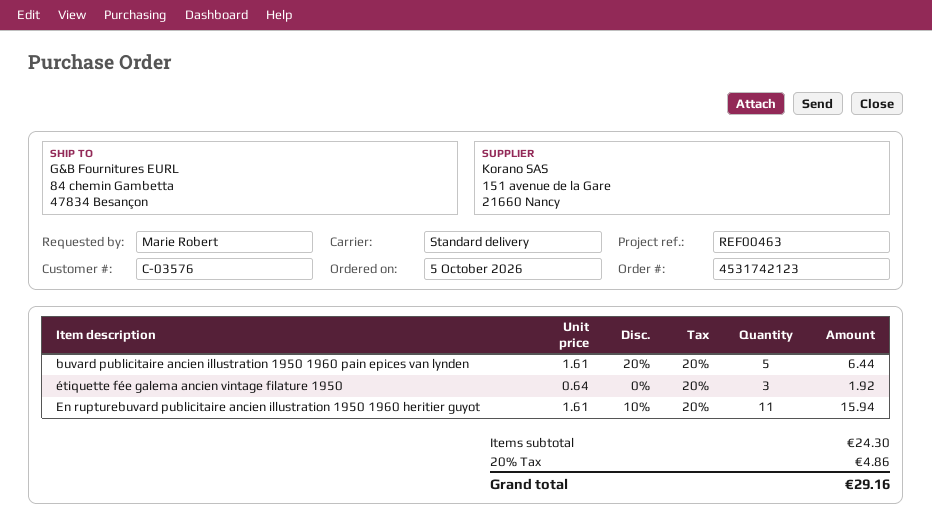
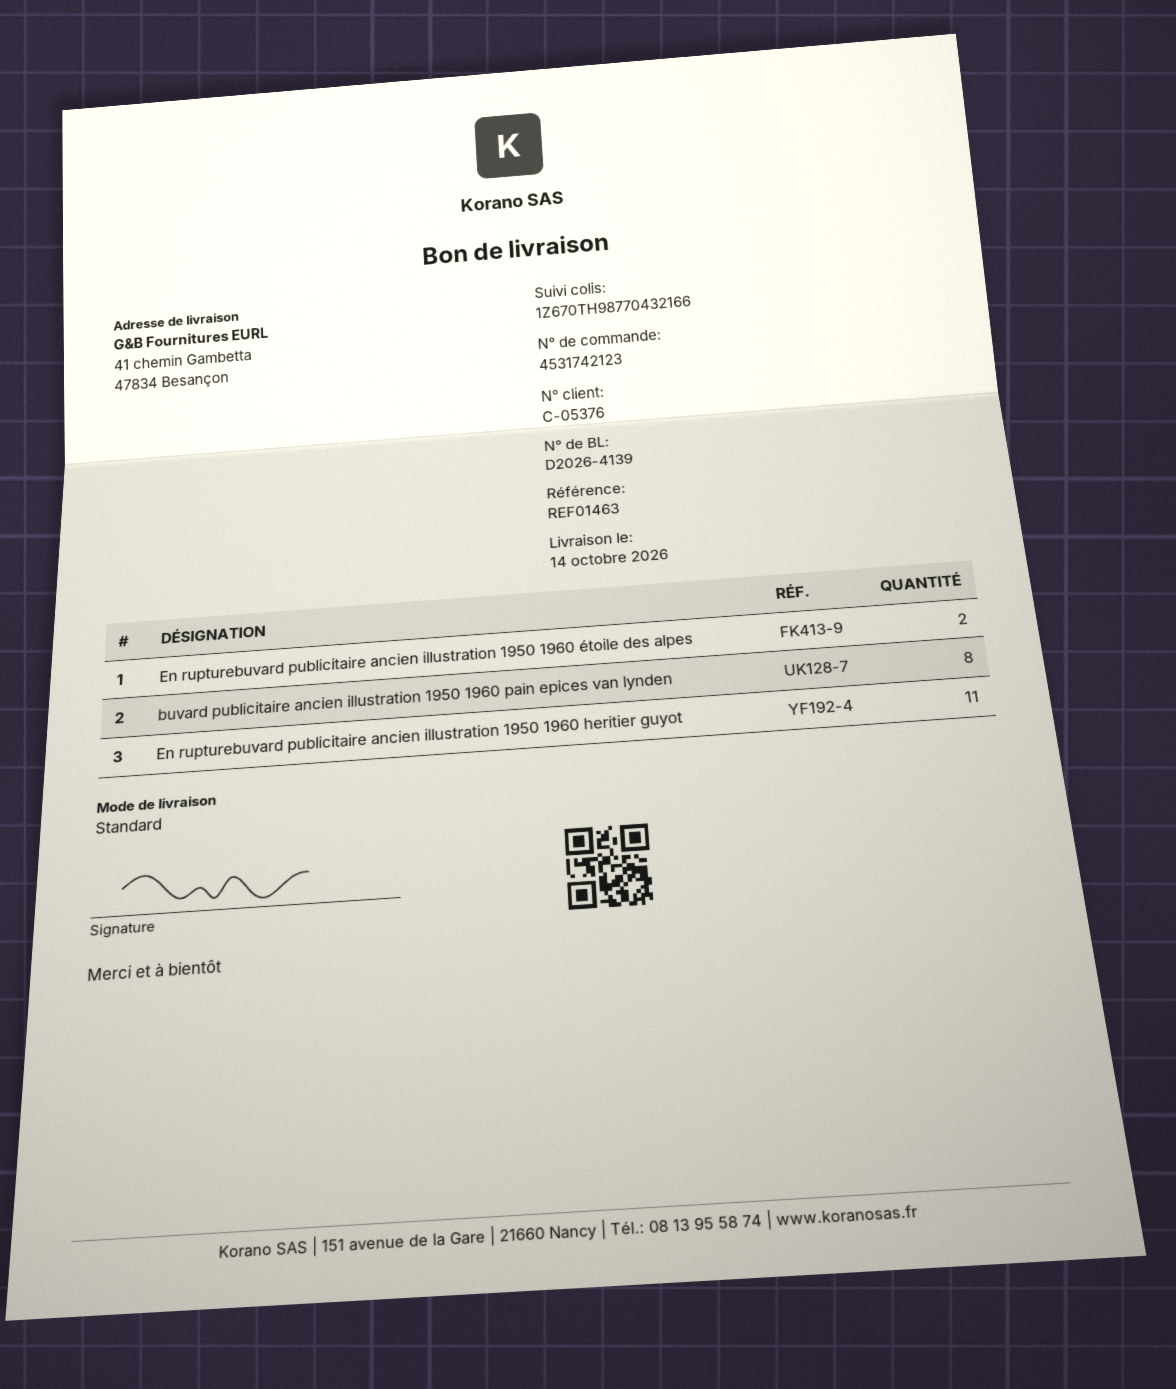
customer number: C-03576 -> C-05376
reference: REF00463 -> REF01463
ship to: 84 chemin Gambetta, 47834 Besançon -> 41 chemin Gambetta, 47834 Besançon
buvard publicitaire ancien illustration 1950 1960 pain epices van lynden: 5 -> 8
étiquette fée galema ancien vintage filature 1950: 3 -> none
En rupturebuvard publicitaire ancien illustration 1950 1960 étoile des alpes: none -> 2

